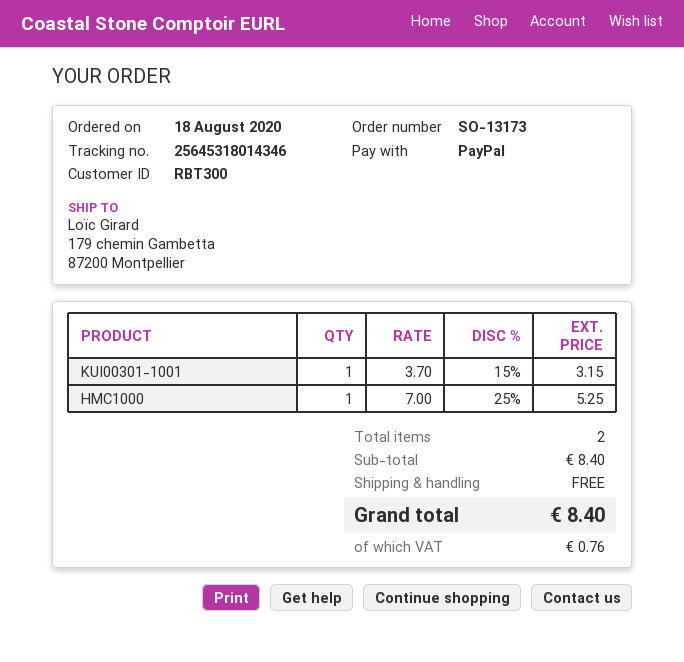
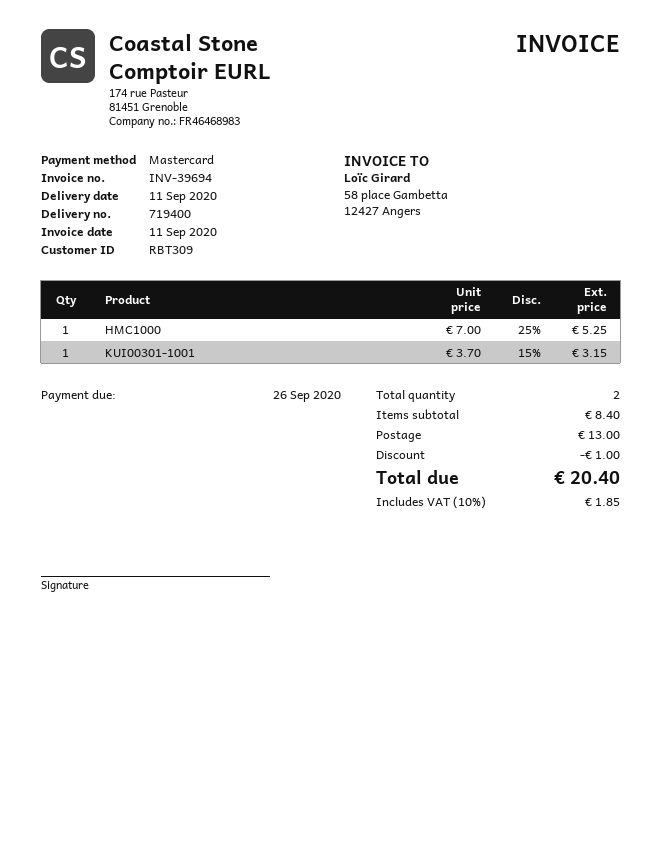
customer number: RBT300 -> RBT309
payment method: PayPal -> Mastercard
discount: none -> 1.00
shipping: 0.00 -> 13.00
tax: 0.76 -> 1.85
total: 8.40 -> 20.40

